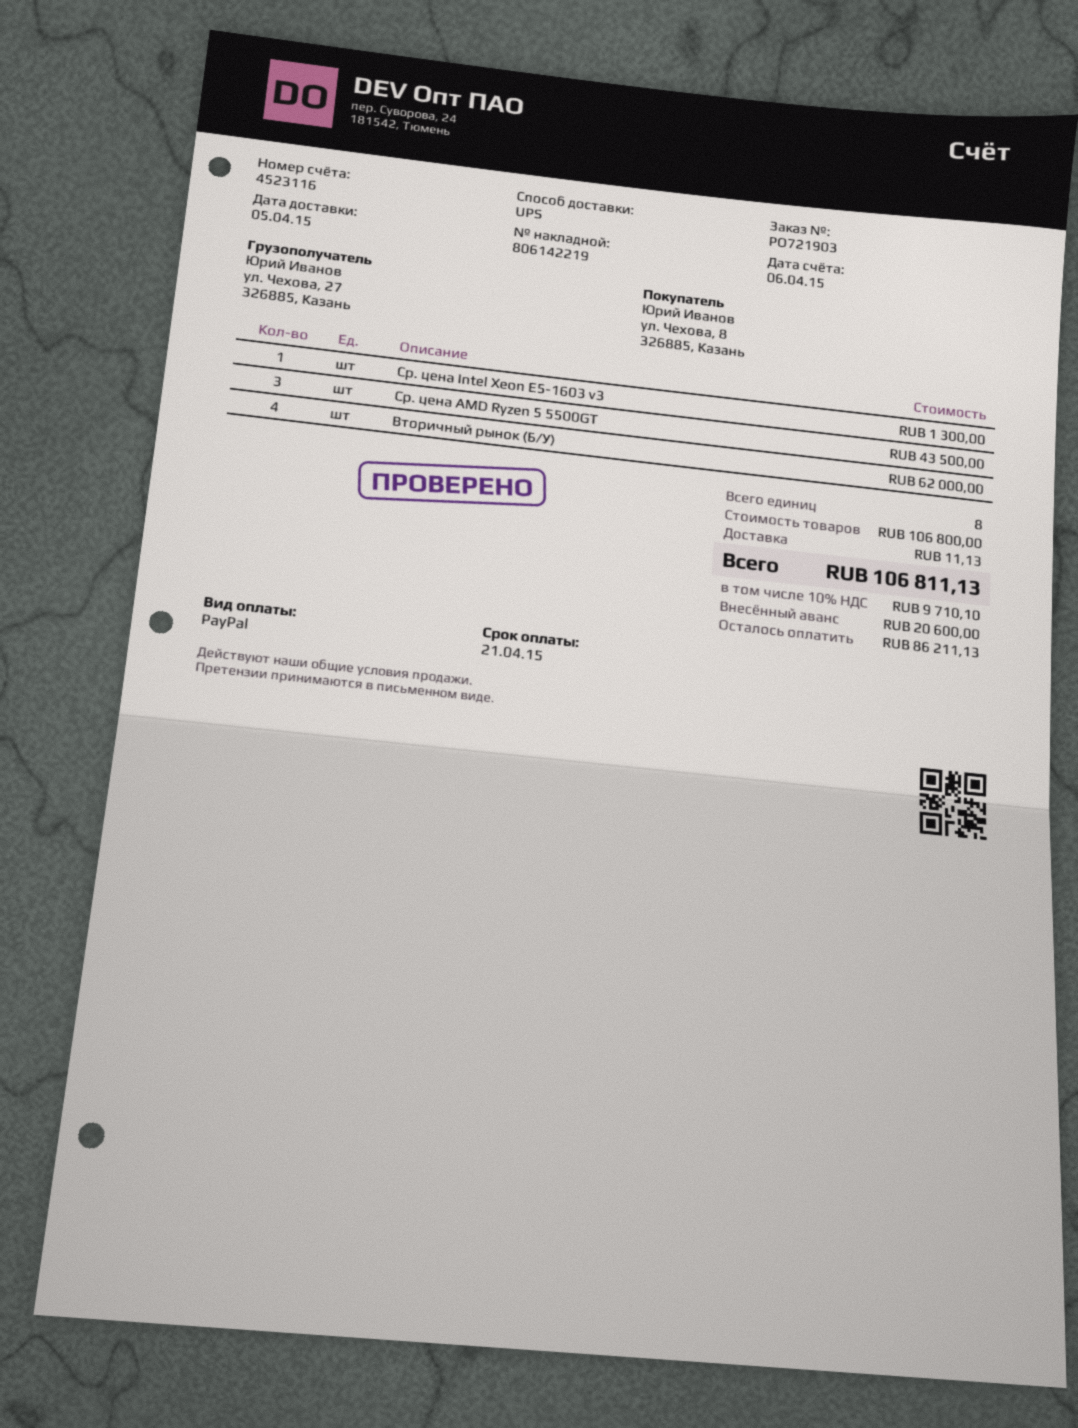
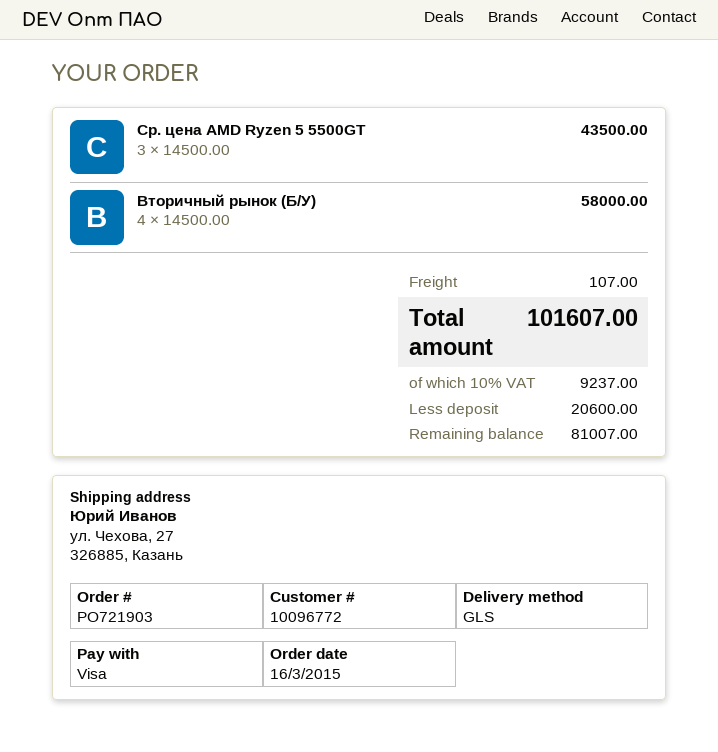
payment method: PayPal -> Visa
shipping method: UPS -> GLS
Ср. цена Intel Xeon E5-1603 v3: 1 for 1300.00 -> none
Вторичный рынок (Б/У): 4 for 62000.00 -> 4 for 58000.00
shipping: 11.13 -> 107.00
tax: 10% = 9710.10 -> 10% = 9237.00
total: 106811.13 -> 101607.00
balance: 86211.13 -> 81007.00

